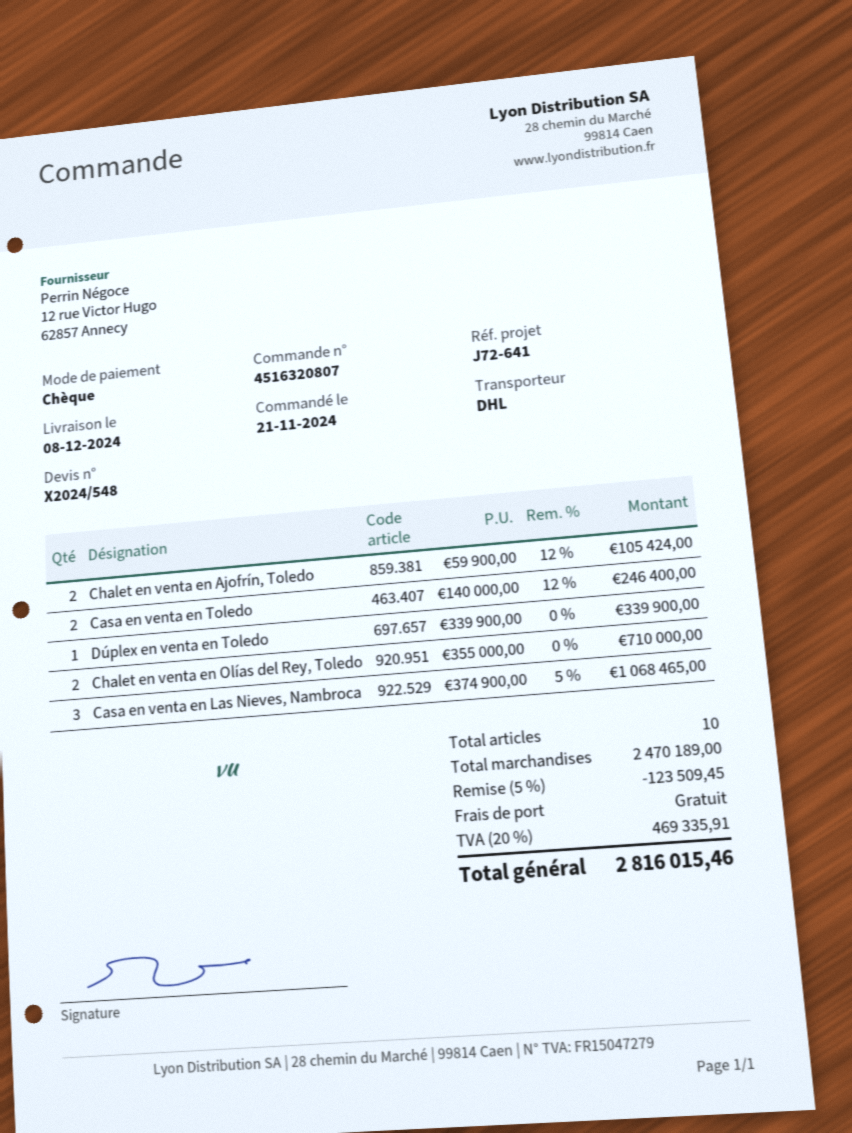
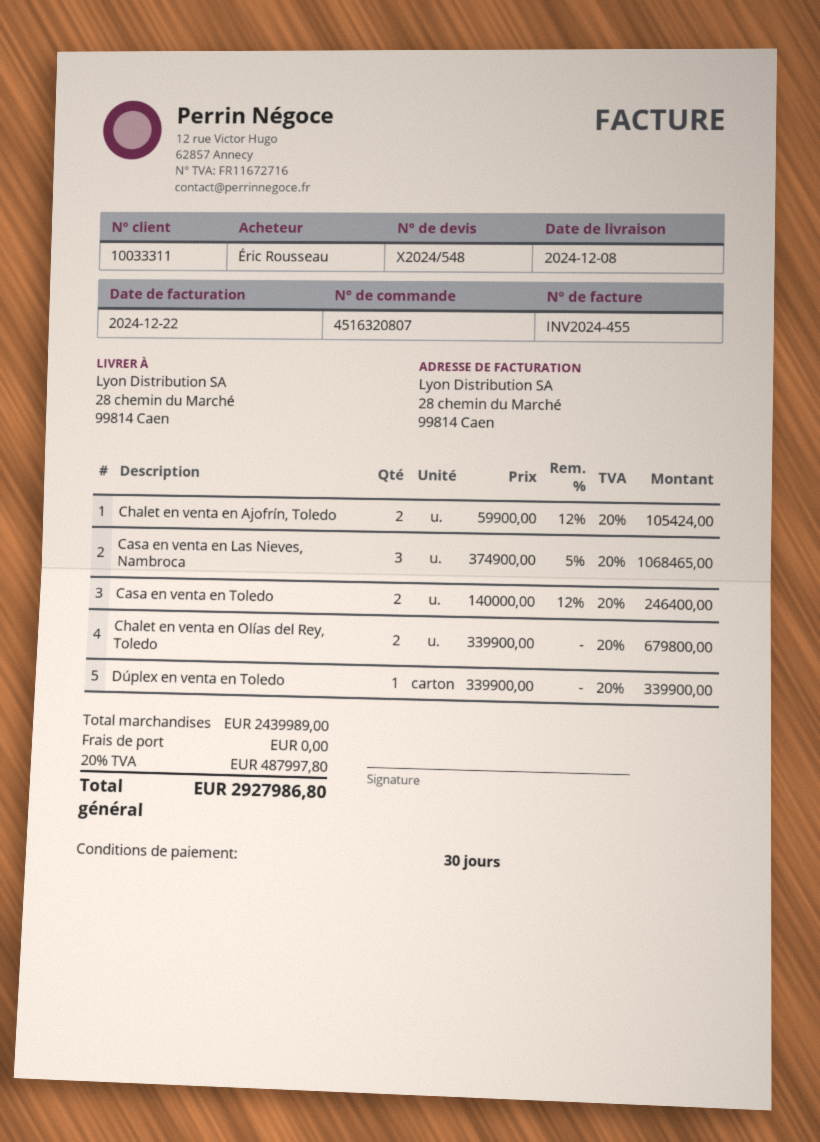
Chalet en venta en Olías del Rey, Toledo: 2 x 355000.00 = 710000.00 -> 2 x 339900.00 = 679800.00
subtotal: 2470189.00 -> 2439989.00
discount: 5% = 123509.45 -> none
tax: 20% = 469335.91 -> 20% = 487997.80
total: 2816015.46 -> 2927986.80

